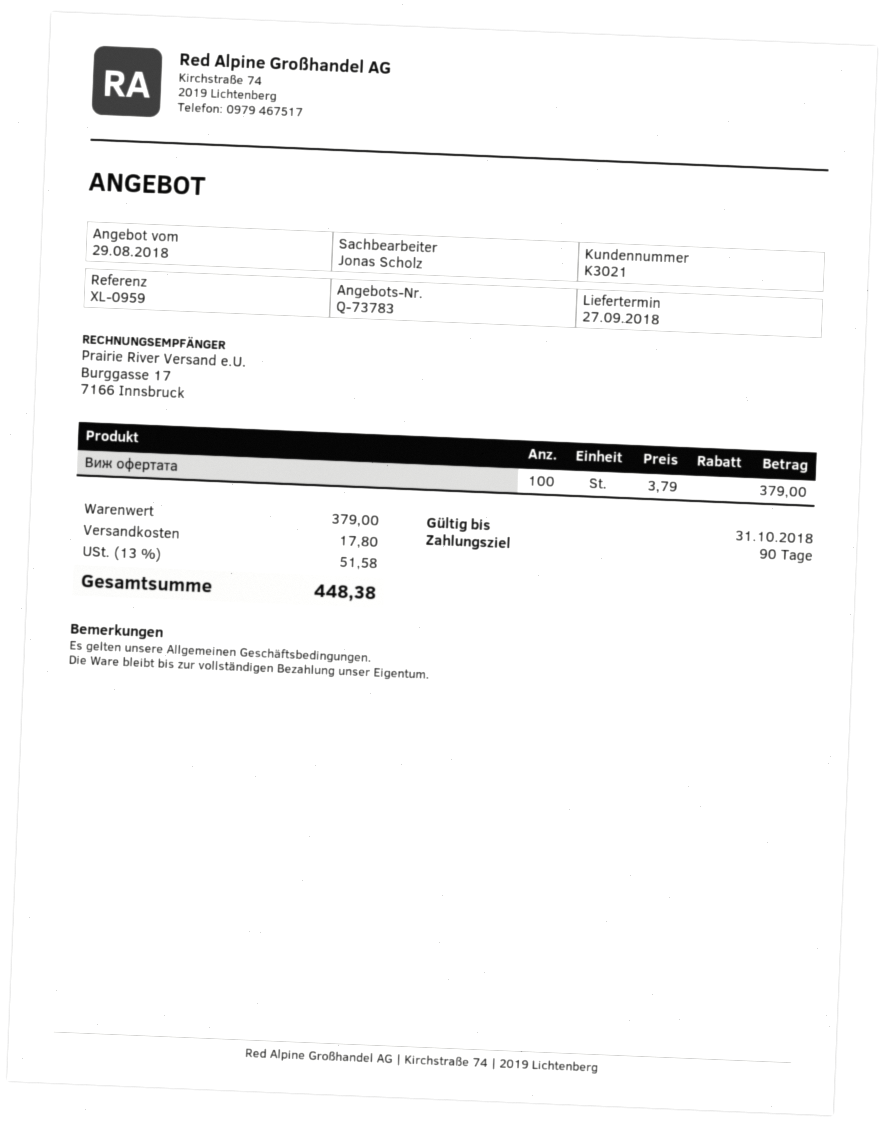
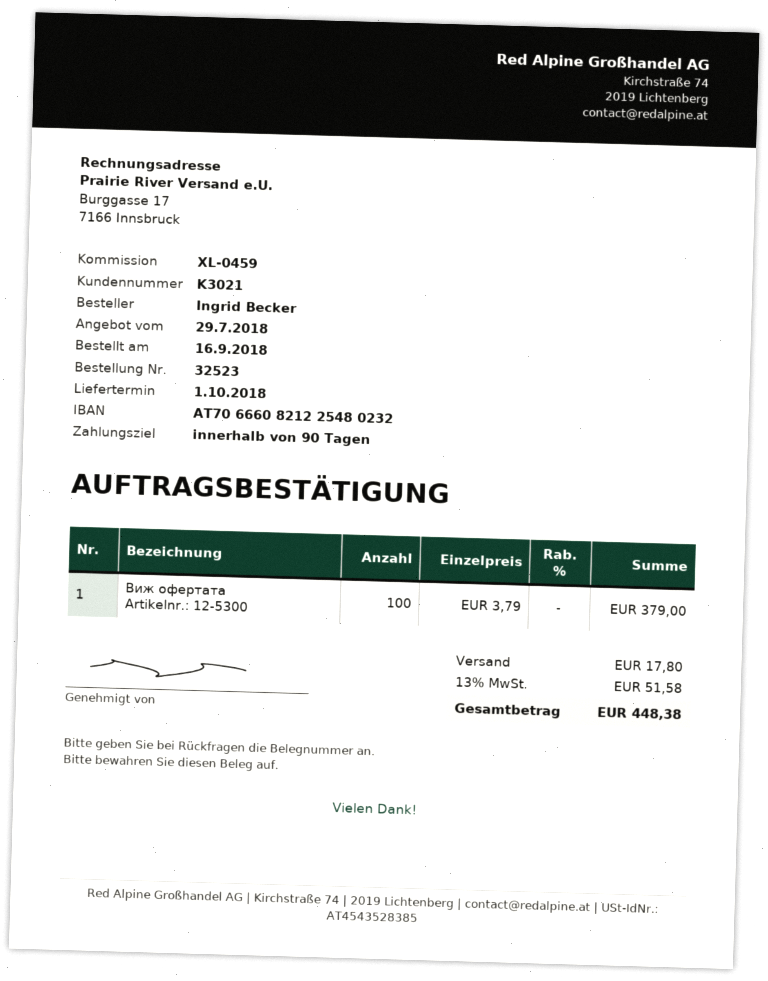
quote date: 2018-08-29 -> 2018-07-29
delivery date: 2018-09-27 -> 2018-10-01
reference: XL-0959 -> XL-0459

